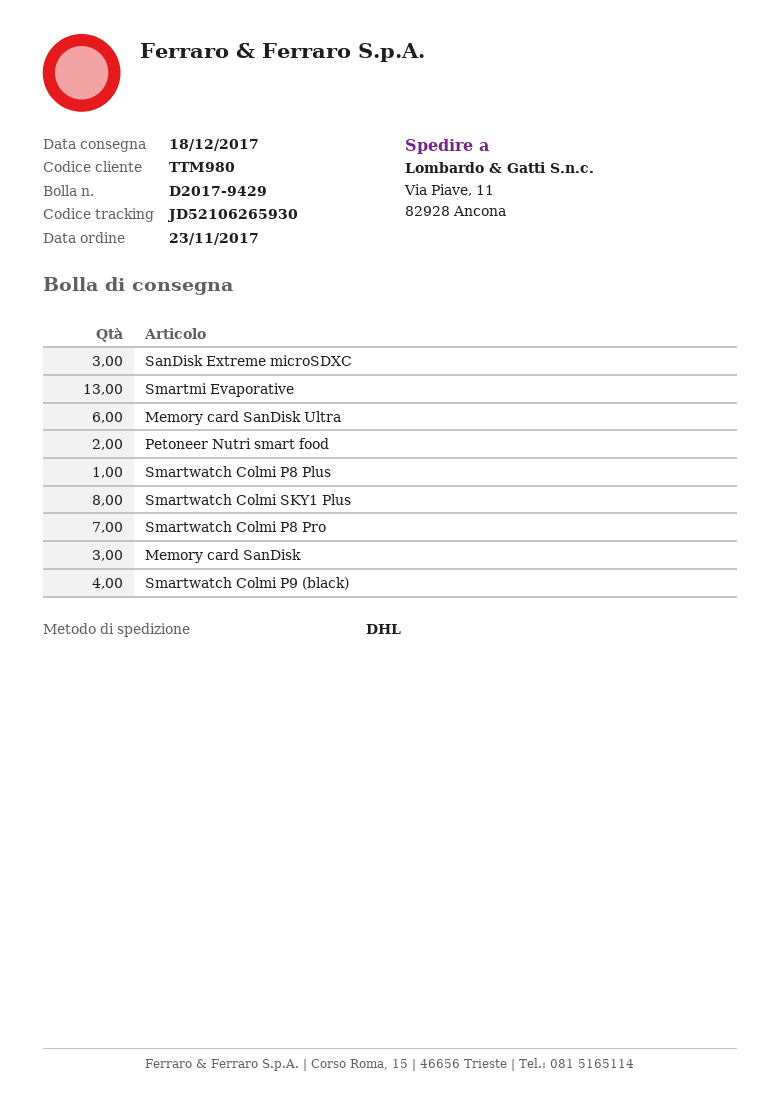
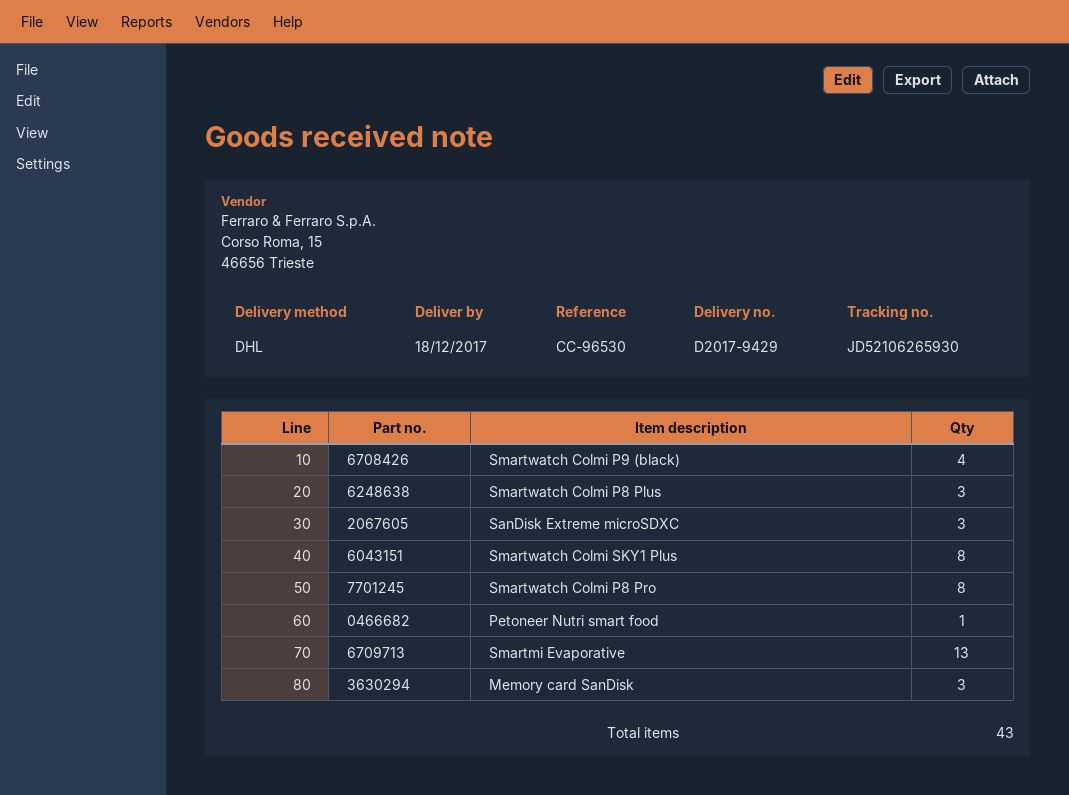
Memory card SanDisk Ultra: 6 -> none
Petoneer Nutri smart food: 2 -> 1
Smartwatch Colmi P8 Plus: 1 -> 3
Smartwatch Colmi P8 Pro: 7 -> 8

